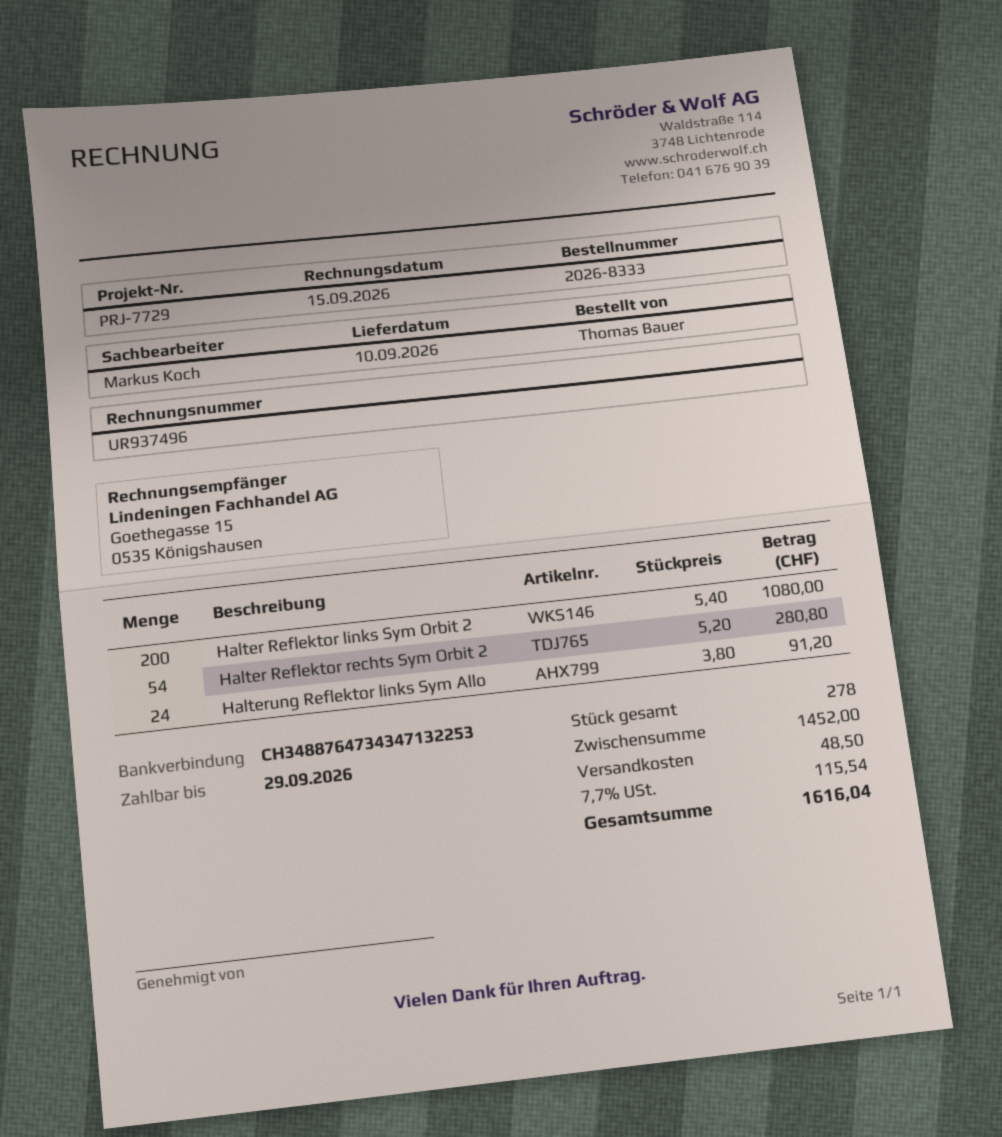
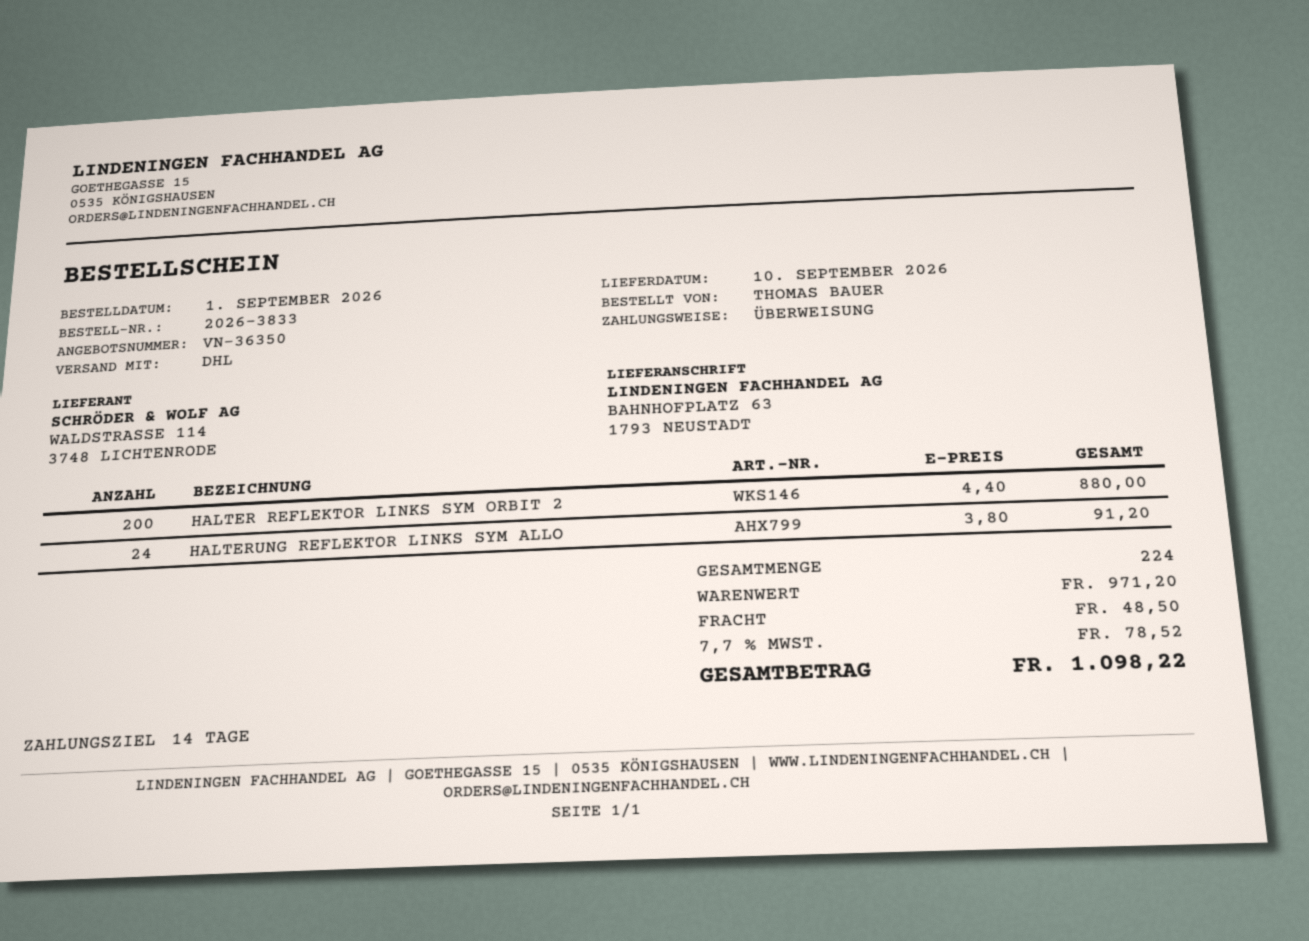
order number: 2026-8333 -> 2026-3833
Halter Reflektor links Sym Orbit 2: 200 x 5.40 = 1080.00 -> 200 x 4.40 = 880.00
Halter Reflektor rechts Sym Orbit 2: 54 x 5.20 = 280.80 -> none
total quantity: 278 -> 224
subtotal: 1452.00 -> 971.20
tax: 7.7% = 115.54 -> 7.7% = 78.52
total: 1616.04 -> 1098.22

